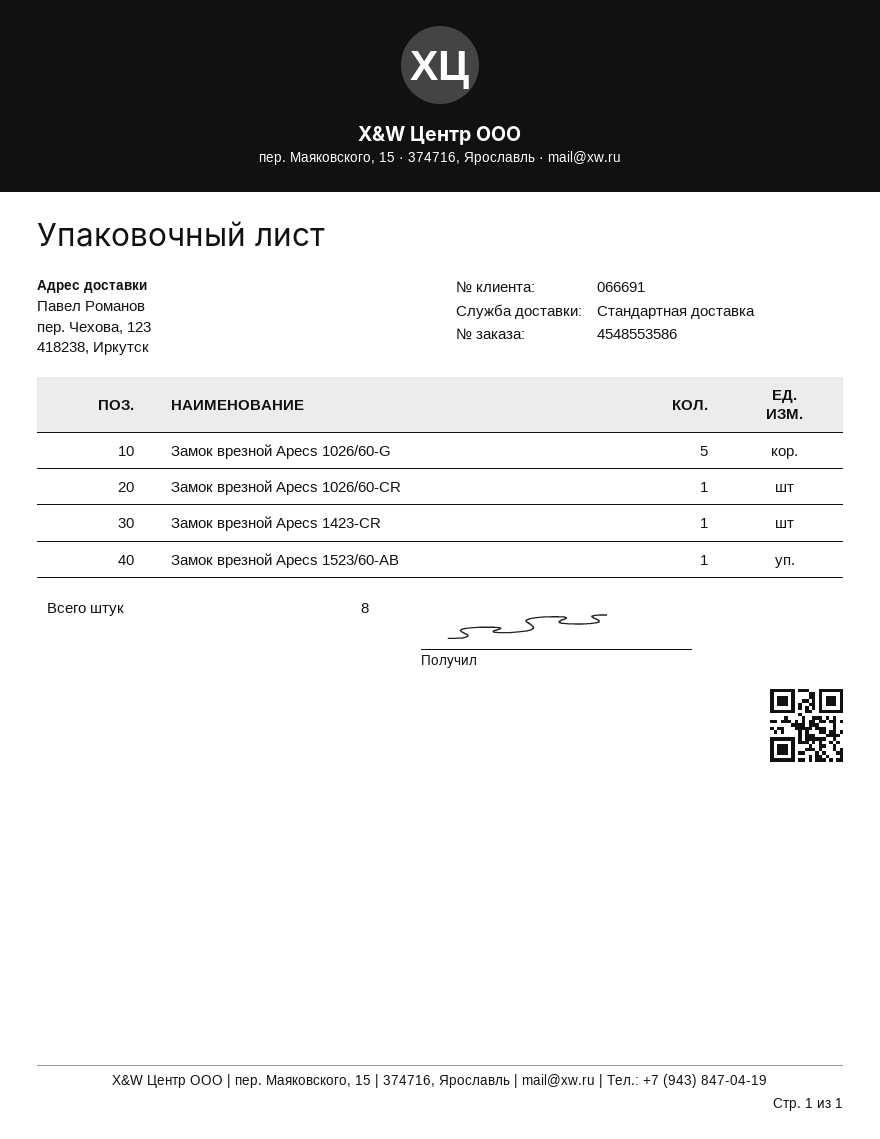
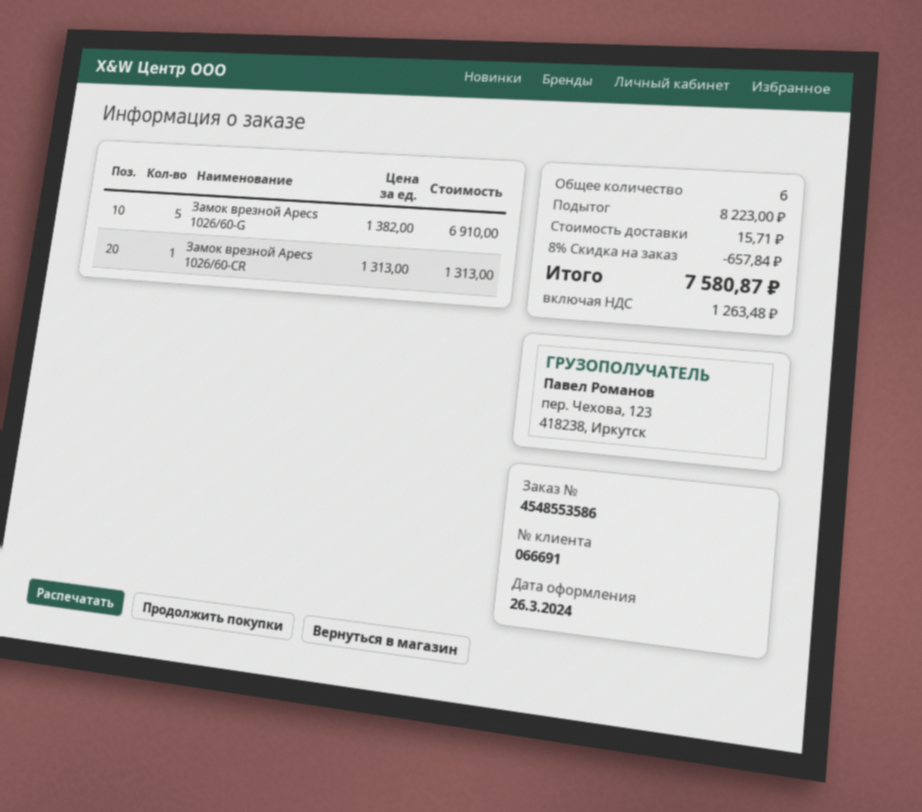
Замок врезной Apecs 1423-CR: 1 -> none
Замок врезной Apecs 1523/60-AB: 1 -> none
total quantity: 8 -> 6

